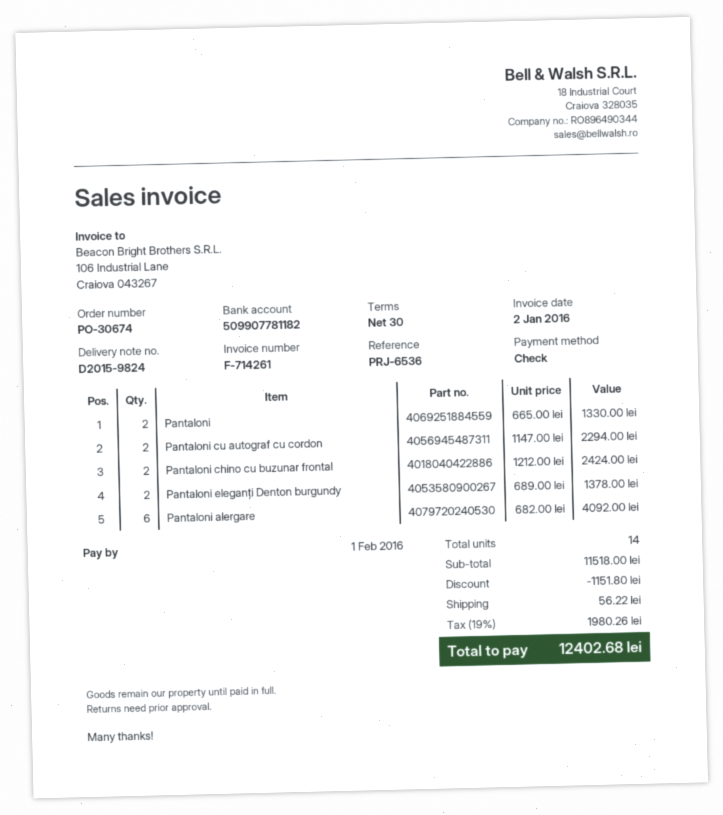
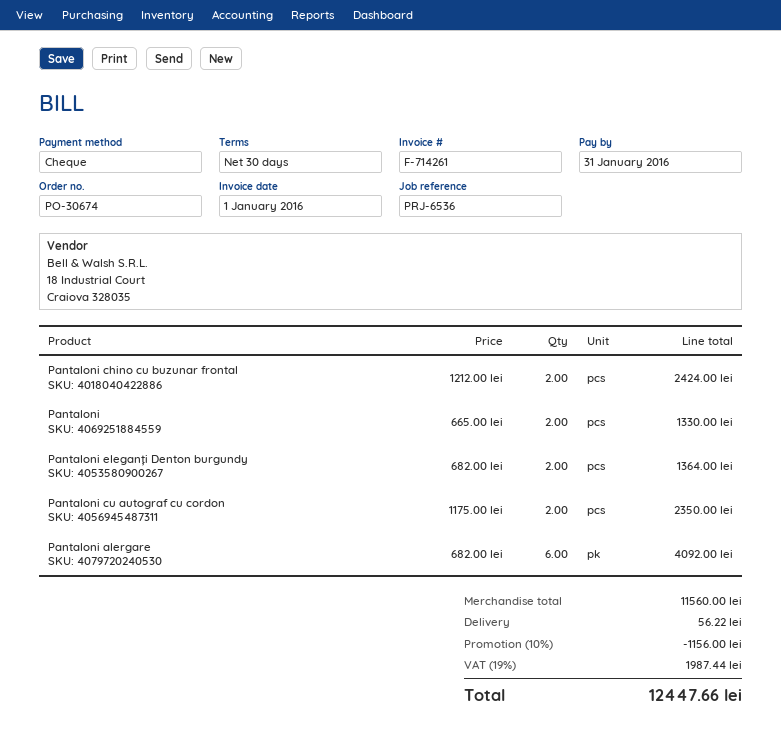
invoice date: 2016-01-02 -> 2016-01-01
due date: 2016-02-01 -> 2016-01-31
Pantaloni cu autograf cu cordon: 2 x 1147.00 = 2294.00 -> 2 x 1175.00 = 2350.00
Pantaloni eleganți Denton burgundy: 2 x 689.00 = 1378.00 -> 2 x 682.00 = 1364.00
subtotal: 11518.00 -> 11560.00
discount: 1151.80 -> 1156.00
tax: 19% = 1980.26 -> 19% = 1987.44
total: 12402.68 -> 12447.66

